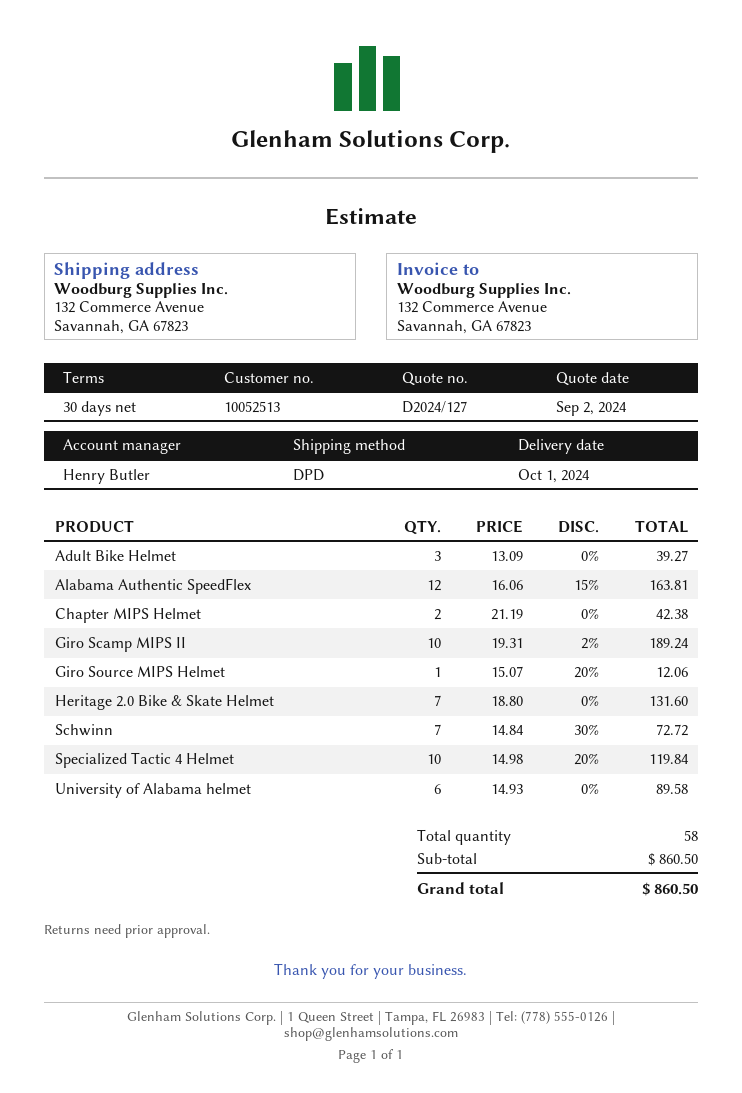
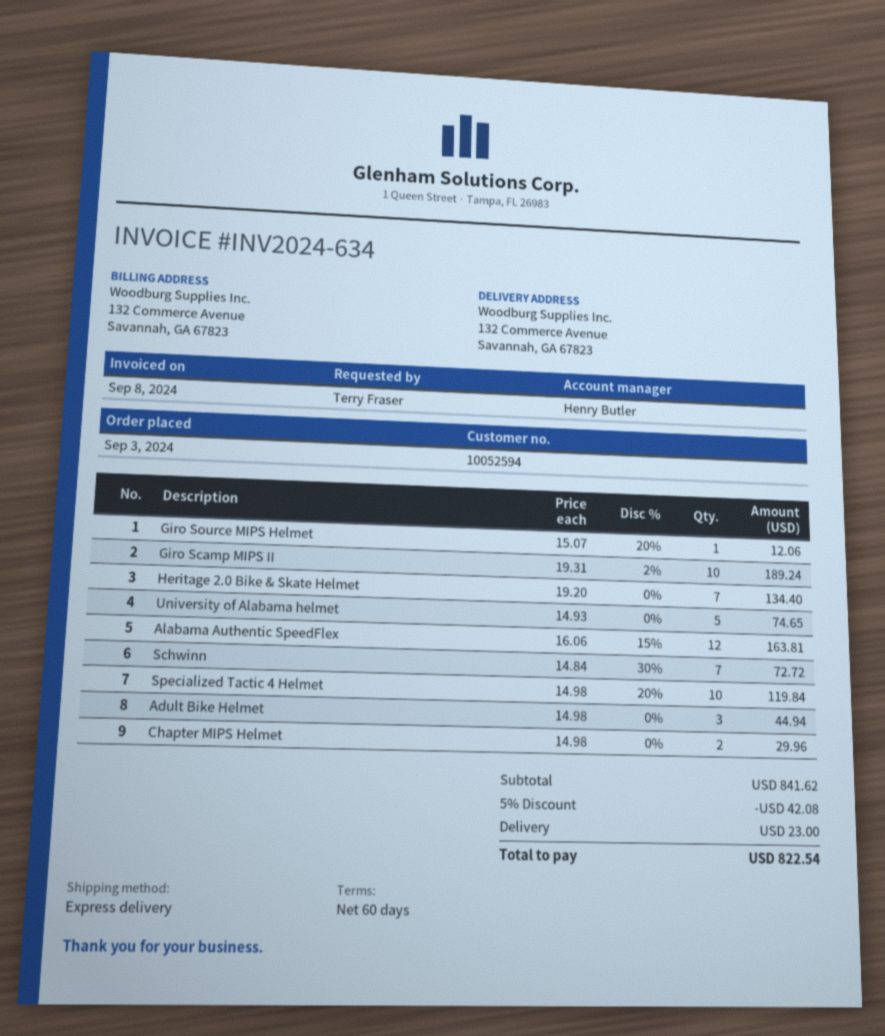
payment terms: 30 days -> 60 days
customer number: 10052513 -> 10052594
shipping method: DPD -> express
Adult Bike Helmet: 3 x 13.09 = 39.27 -> 3 x 14.98 = 44.94
Chapter MIPS Helmet: 2 x 21.19 = 42.38 -> 2 x 14.98 = 29.96
Heritage 2.0 Bike & Skate Helmet: 7 x 18.80 = 131.60 -> 7 x 19.20 = 134.40
University of Alabama helmet: 6 x 14.93 = 89.58 -> 5 x 14.93 = 74.65
subtotal: 860.50 -> 841.62
discount: none -> 5% = 42.08
shipping: none -> 23.00
total: 860.50 -> 822.54

